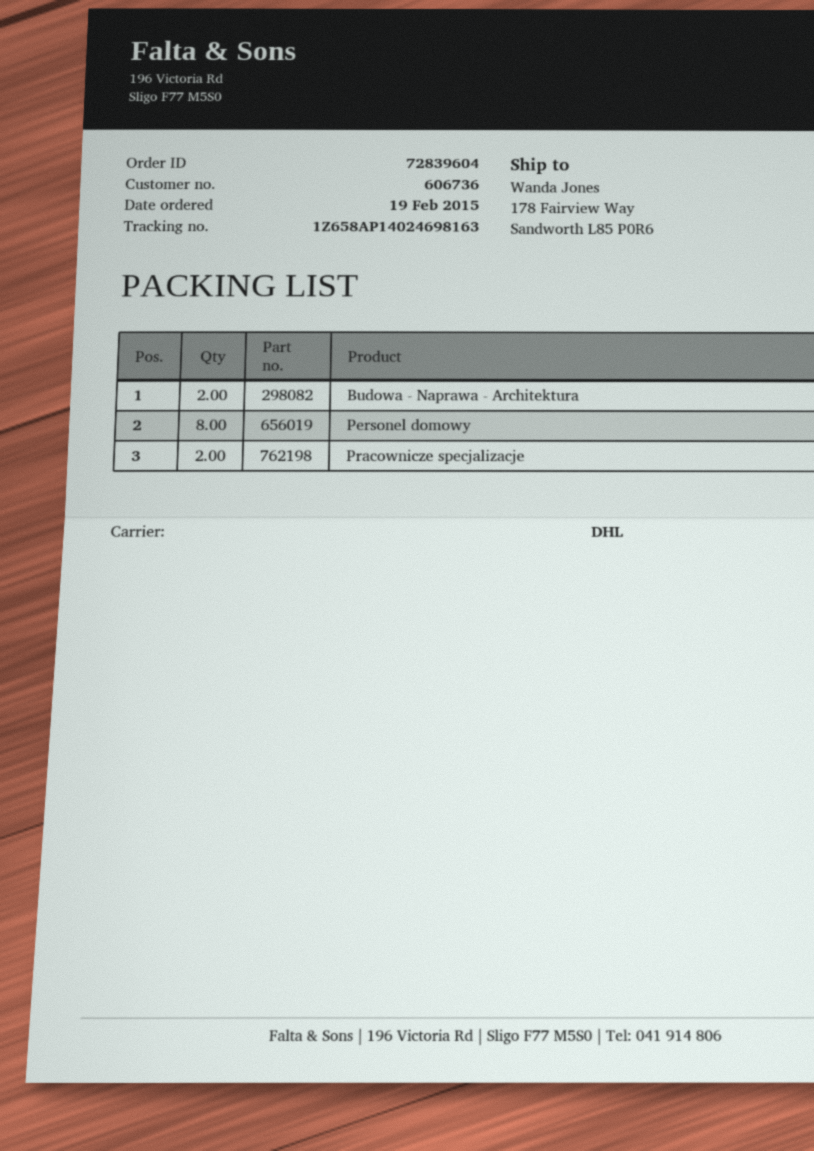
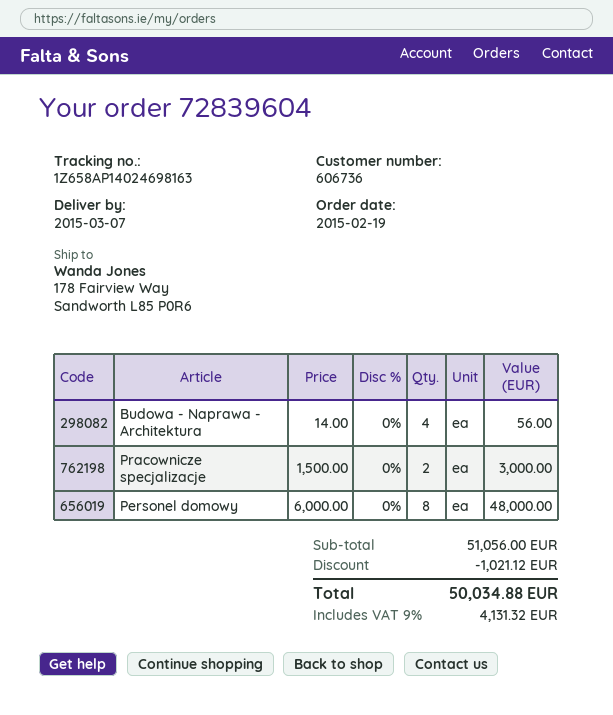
Budowa - Naprawa - Architektura: 2 -> 4

